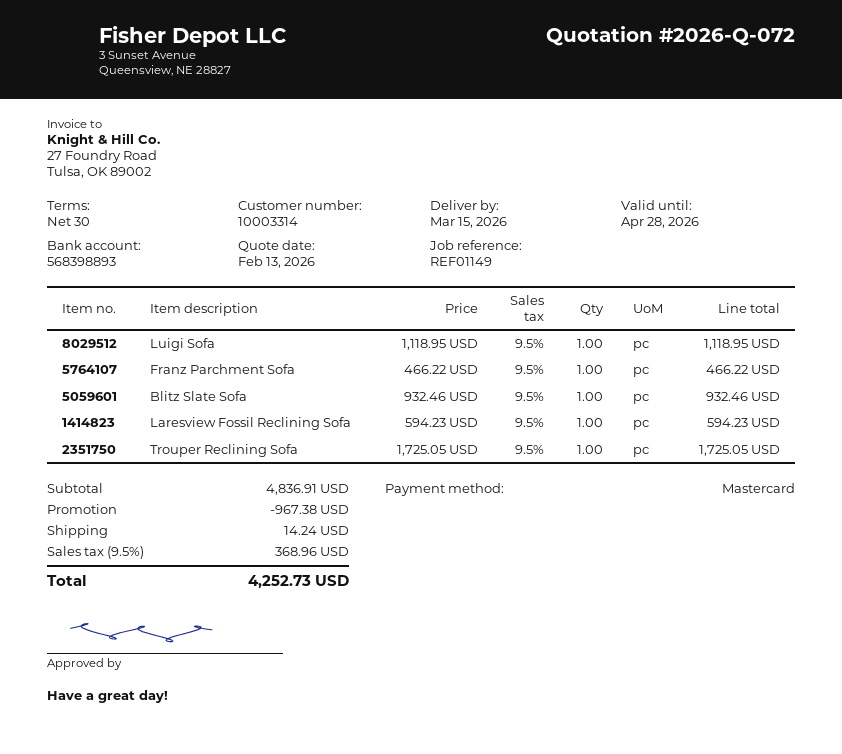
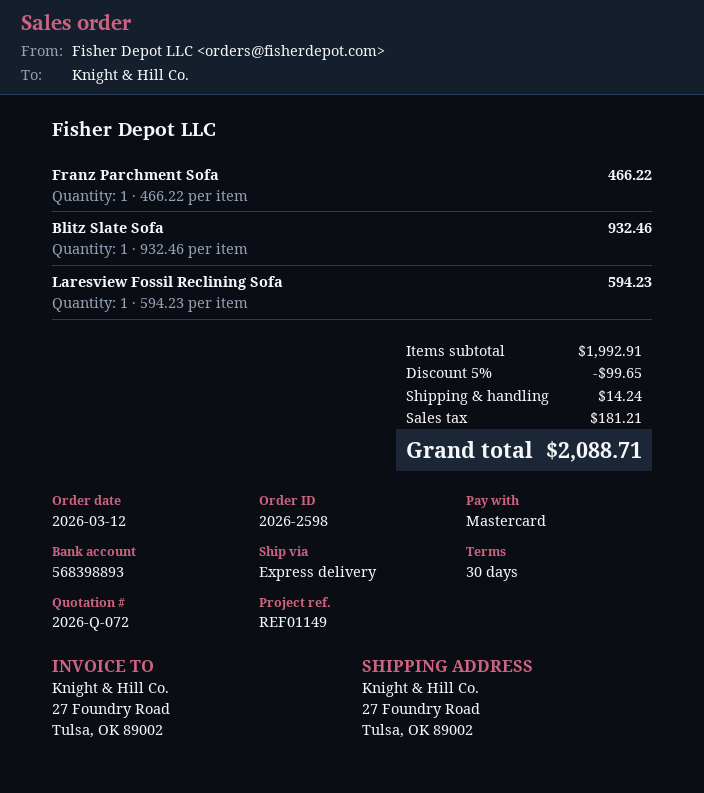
Luigi Sofa: 1 x 1118.95 = 1118.95 -> none
Trouper Reclining Sofa: 1 x 1725.05 = 1725.05 -> none
subtotal: 4836.91 -> 1992.91
discount: 967.38 -> 99.65
tax: 368.96 -> 181.21
total: 4252.73 -> 2088.71

